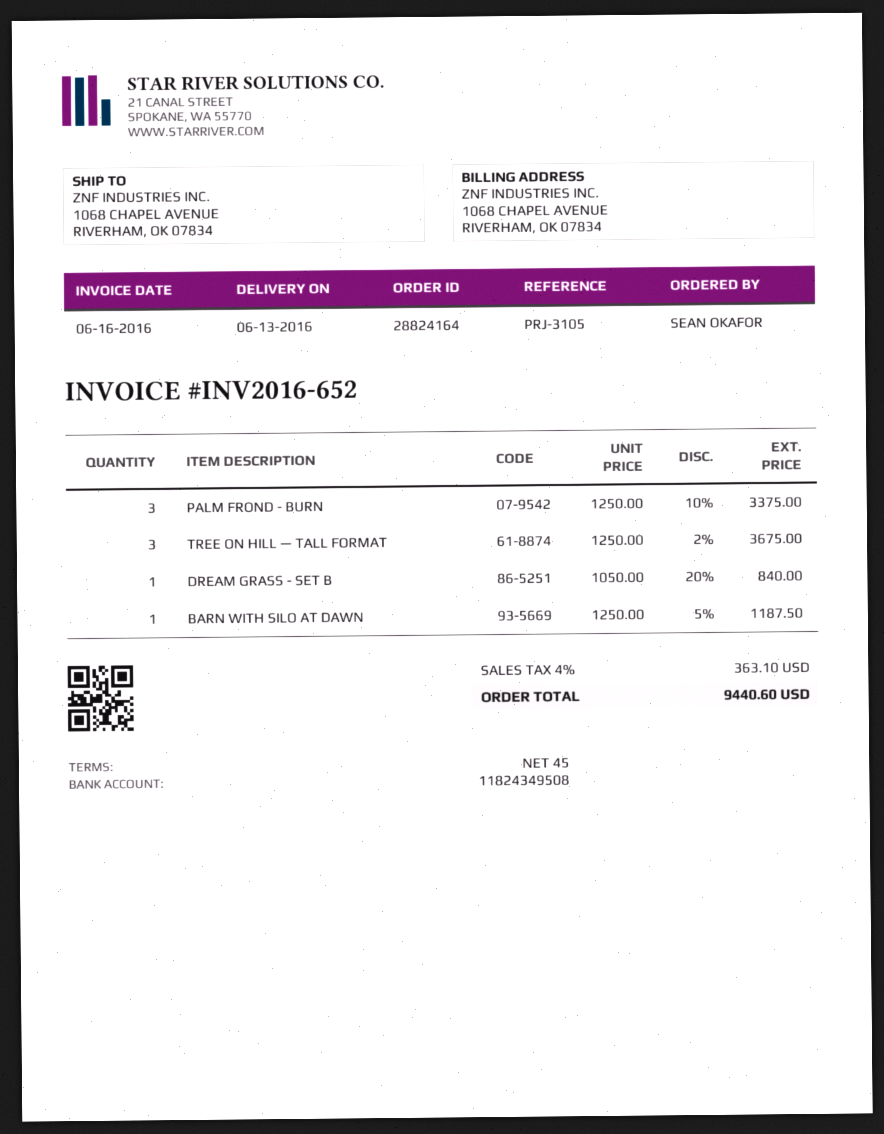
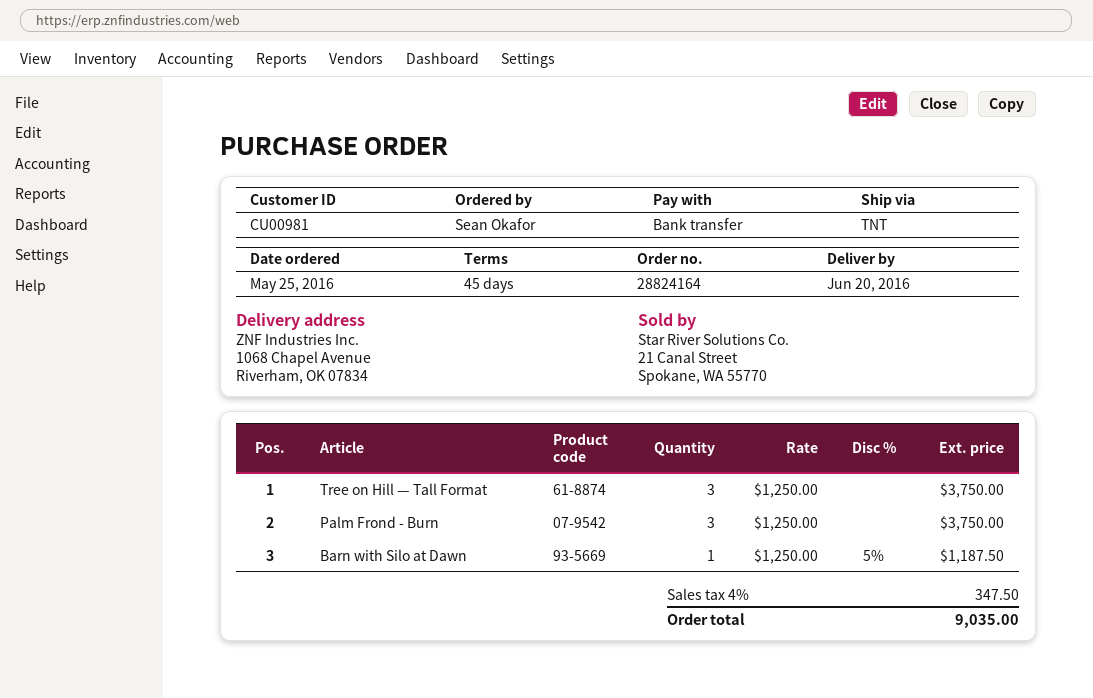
delivery date: 2016-06-13 -> 2016-06-20
PALM FROND - BURN: 3 x 1250.00 - 10% = 3375.00 -> 3 x 1250.00 = 3750.00
TREE ON HILL — TALL FORMAT: 3 x 1250.00 - 2% = 3675.00 -> 3 x 1250.00 = 3750.00
DREAM GRASS - SET B: 1 x 1050.00 - 20% = 840.00 -> none
tax: 4% = 363.10 -> 4% = 347.50
total: 9440.60 -> 9035.00

